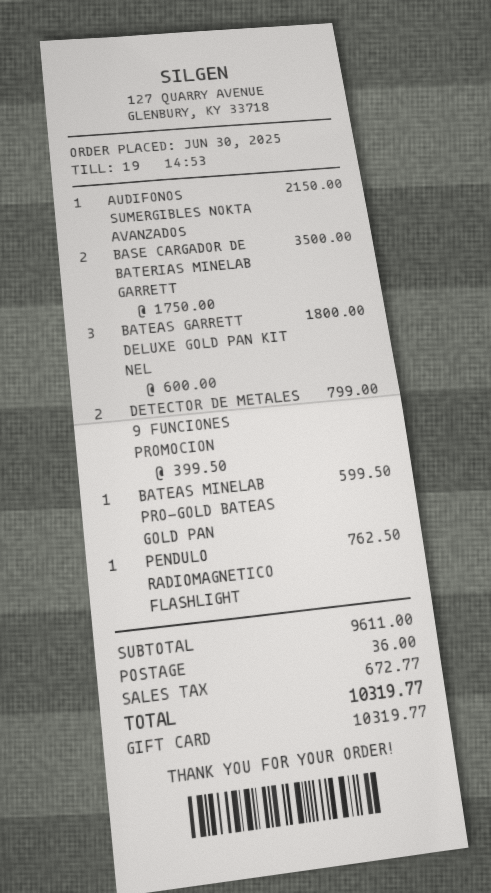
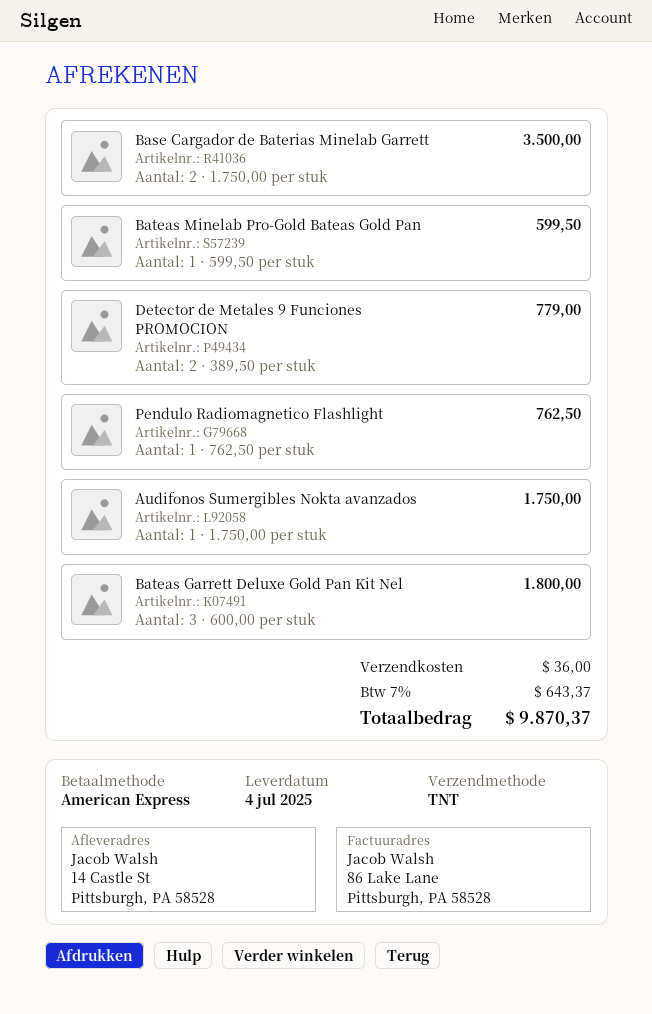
payment method: gift card -> American Express
AUDIFONOS SUMERGIBLES NOKTA AVANZADOS: 1 x 2150.00 = 2150.00 -> 1 x 1750.00 = 1750.00
DETECTOR DE METALES 9 FUNCIONES PROMOCION: 2 x 399.50 = 799.00 -> 2 x 389.50 = 779.00
tax: 672.77 -> 643.37
total: 10319.77 -> 9870.37

